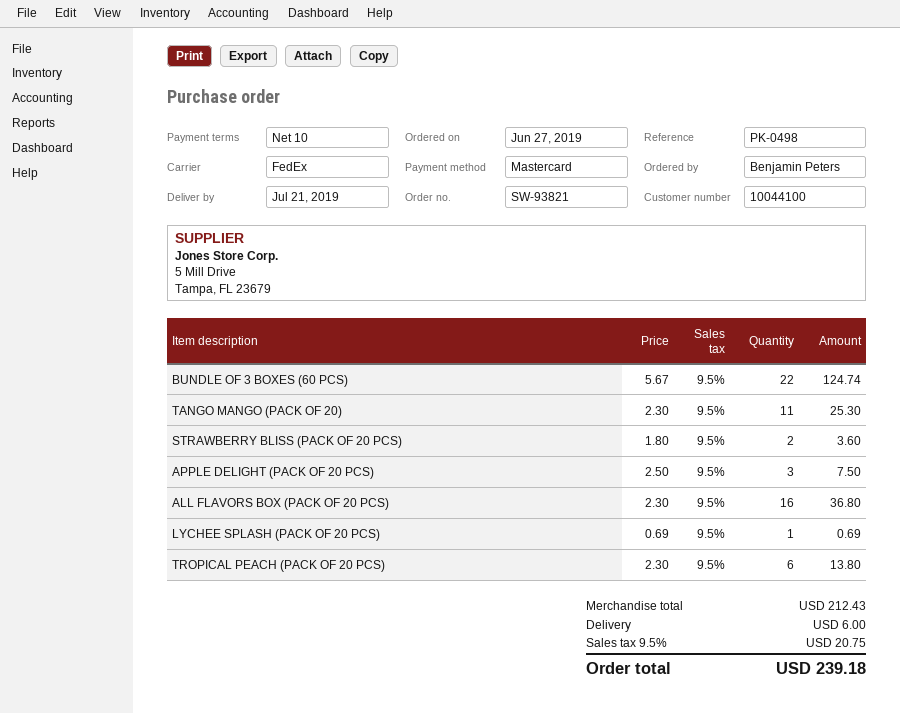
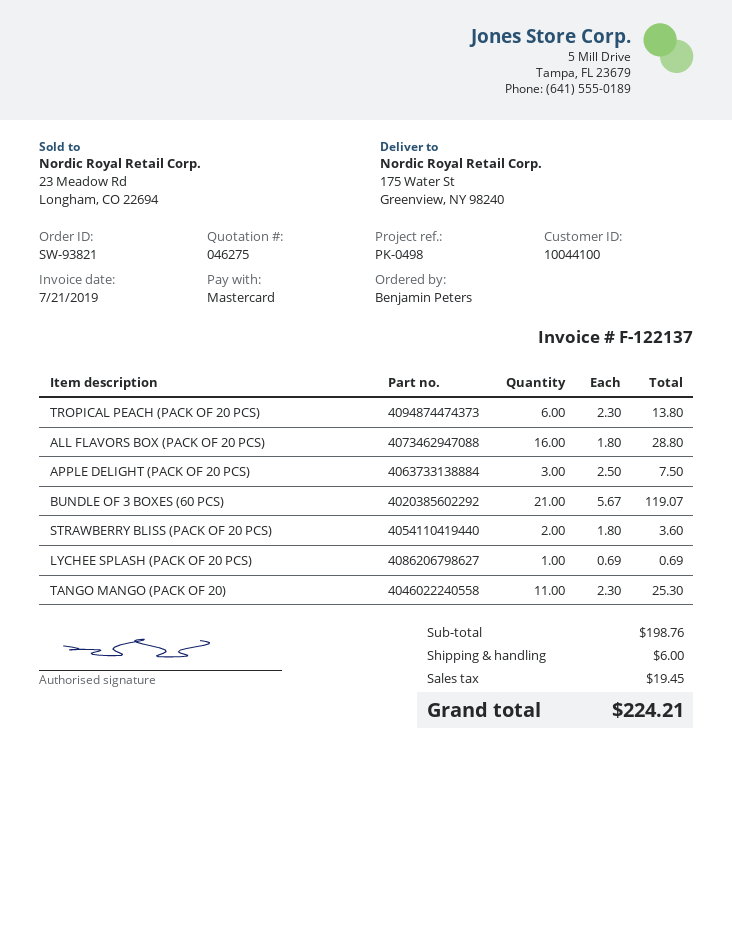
BUNDLE OF 3 BOXES (60 PCS): 22 x 5.67 = 124.74 -> 21 x 5.67 = 119.07
ALL FLAVORS BOX (PACK OF 20 PCS): 16 x 2.30 = 36.80 -> 16 x 1.80 = 28.80
subtotal: 212.43 -> 198.76
tax: 20.75 -> 19.45
total: 239.18 -> 224.21

